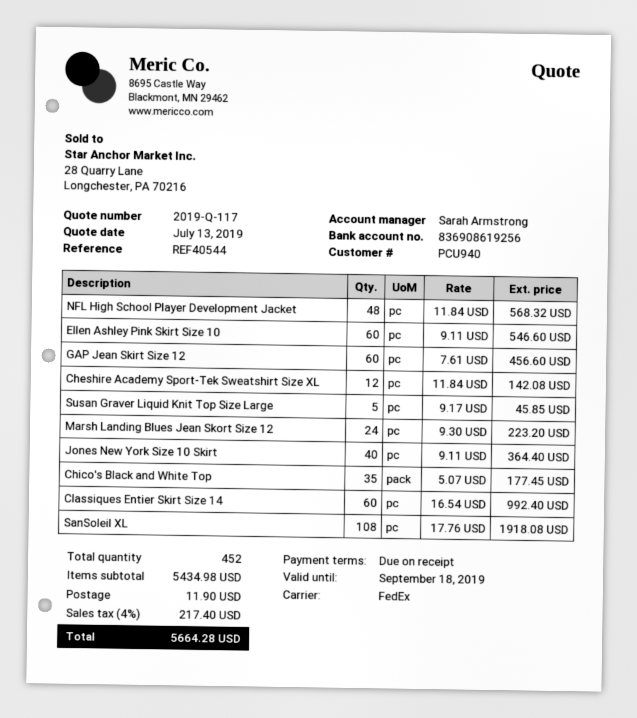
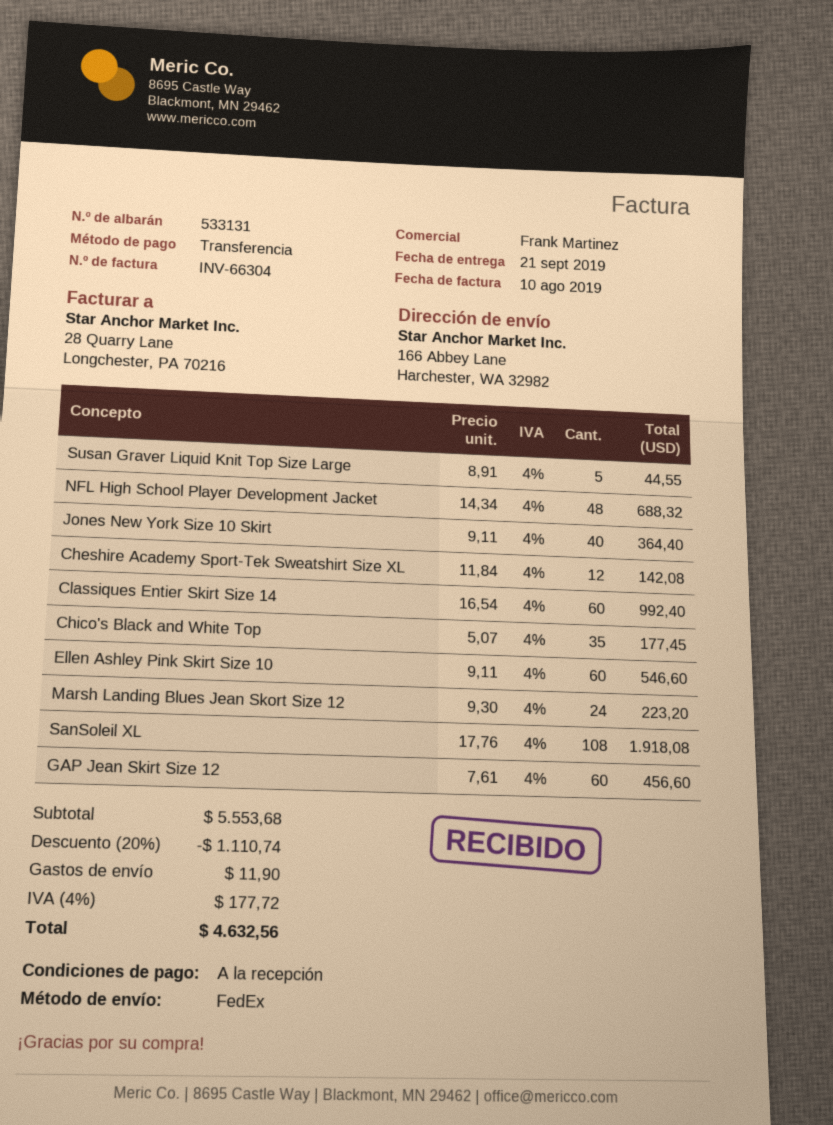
sales rep: Sarah Armstrong -> Frank Martinez
NFL High School Player Development Jacket: 48 x 11.84 = 568.32 -> 48 x 14.34 = 688.32
Susan Graver Liquid Knit Top Size Large: 5 x 9.17 = 45.85 -> 5 x 8.91 = 44.55
subtotal: 5434.98 -> 5553.68
discount: none -> 20% = 1110.74
tax: 4% = 217.40 -> 4% = 177.72
total: 5664.28 -> 4632.56

